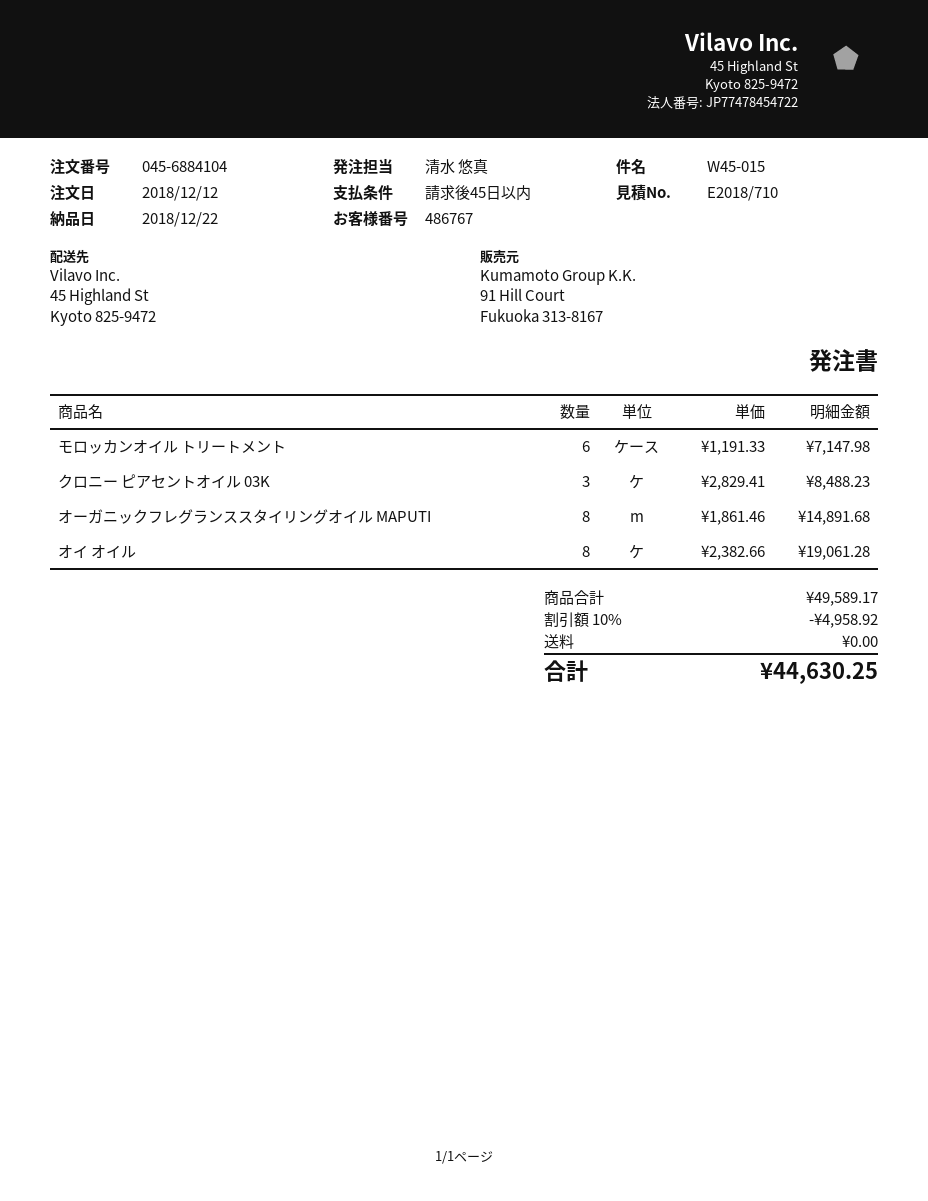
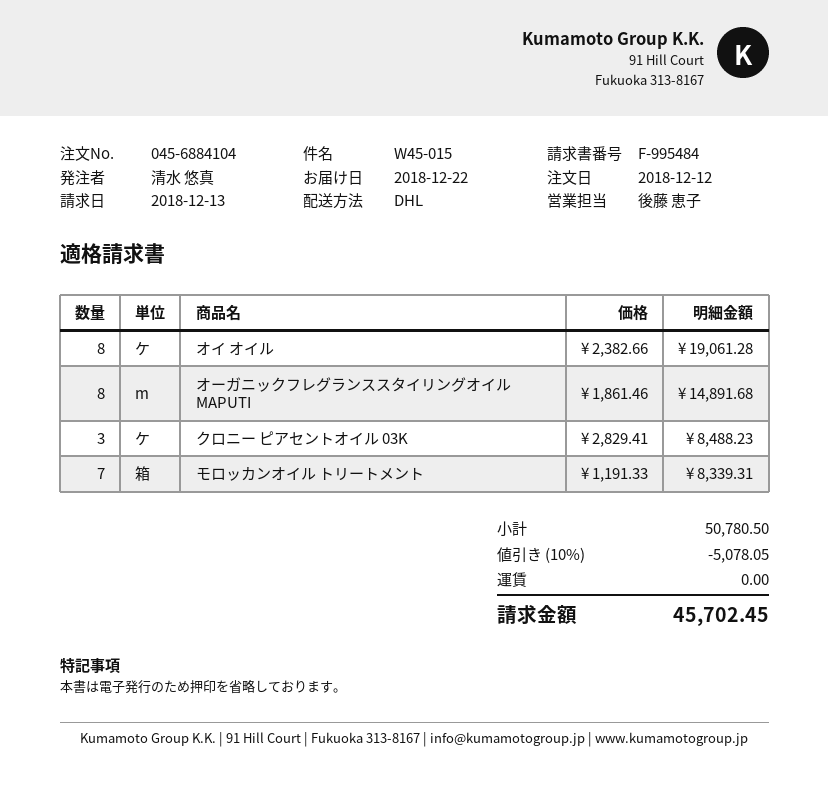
モロッカンオイル トリートメント: 6 x 1191.33 = 7147.98 -> 7 x 1191.33 = 8339.31
subtotal: 49589.17 -> 50780.50
discount: 10% = 4958.92 -> 10% = 5078.05
total: 44630.25 -> 45702.45

